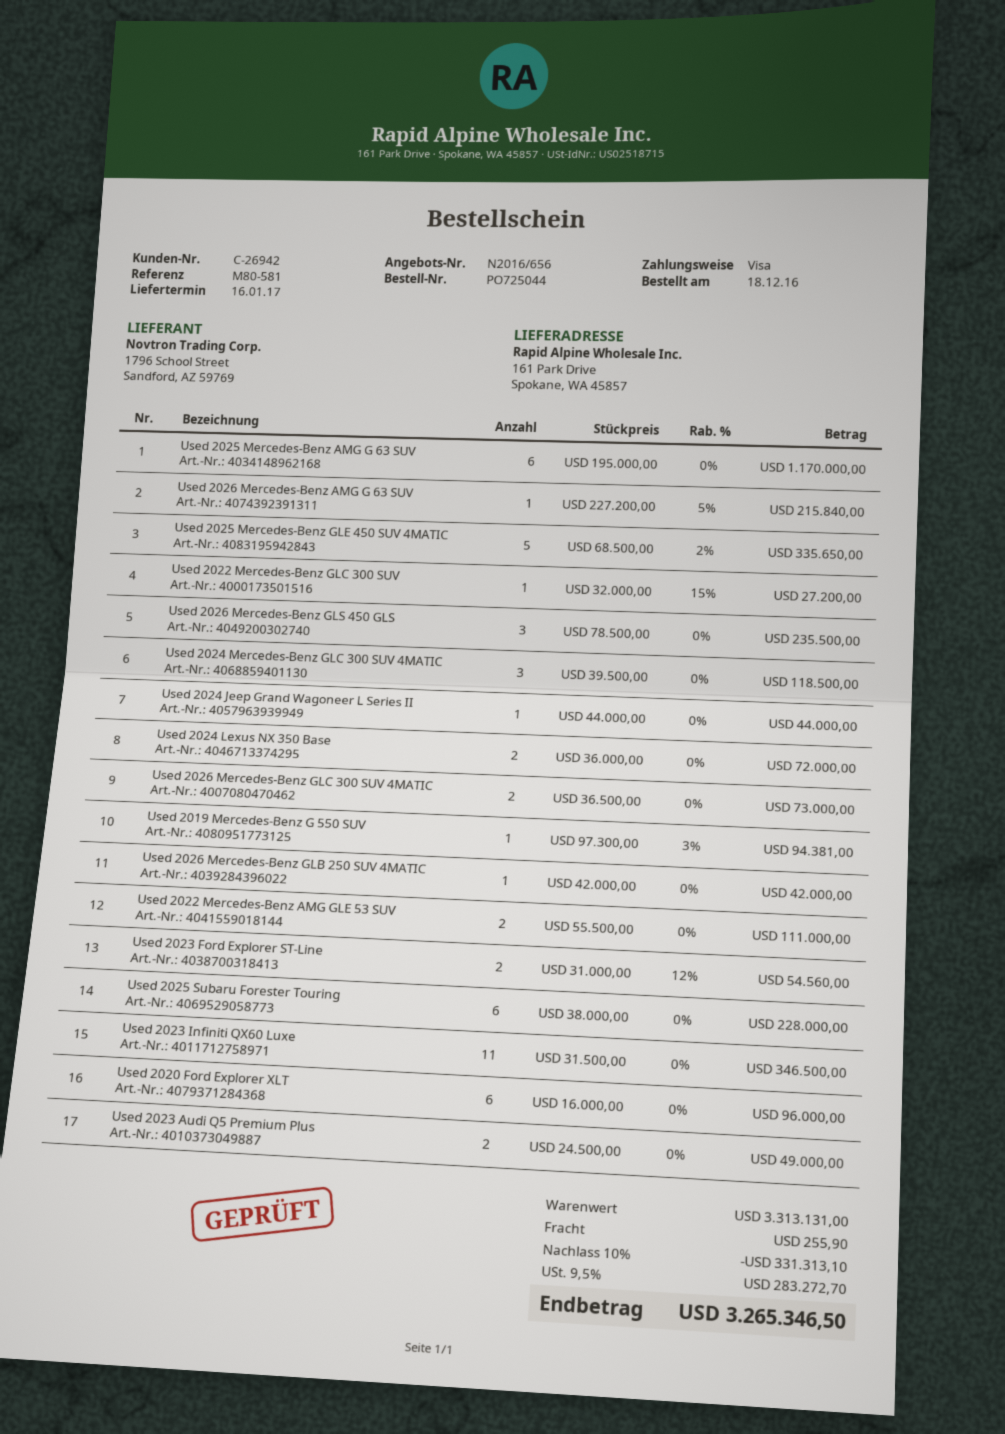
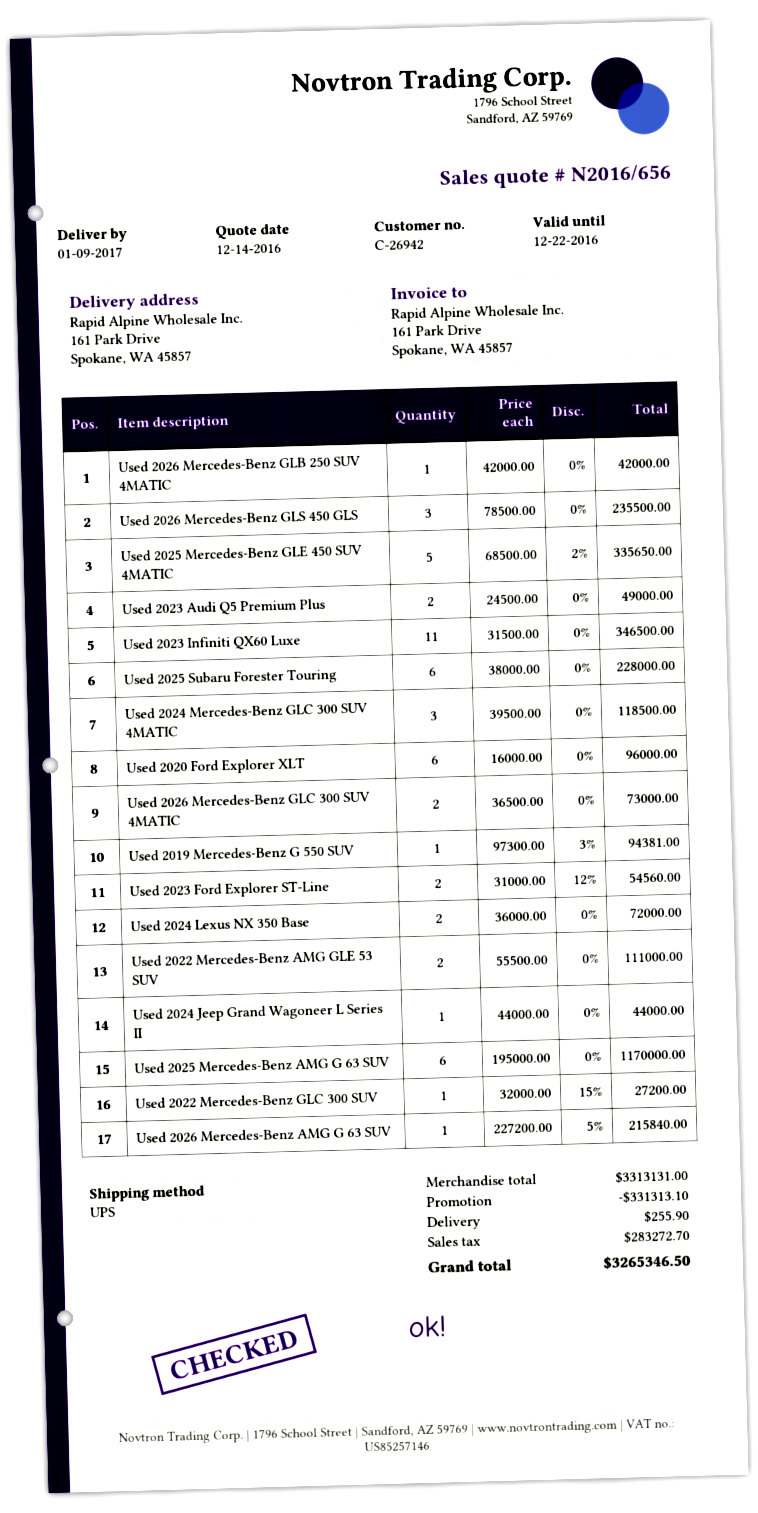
delivery date: 2017-01-16 -> 2017-01-09

